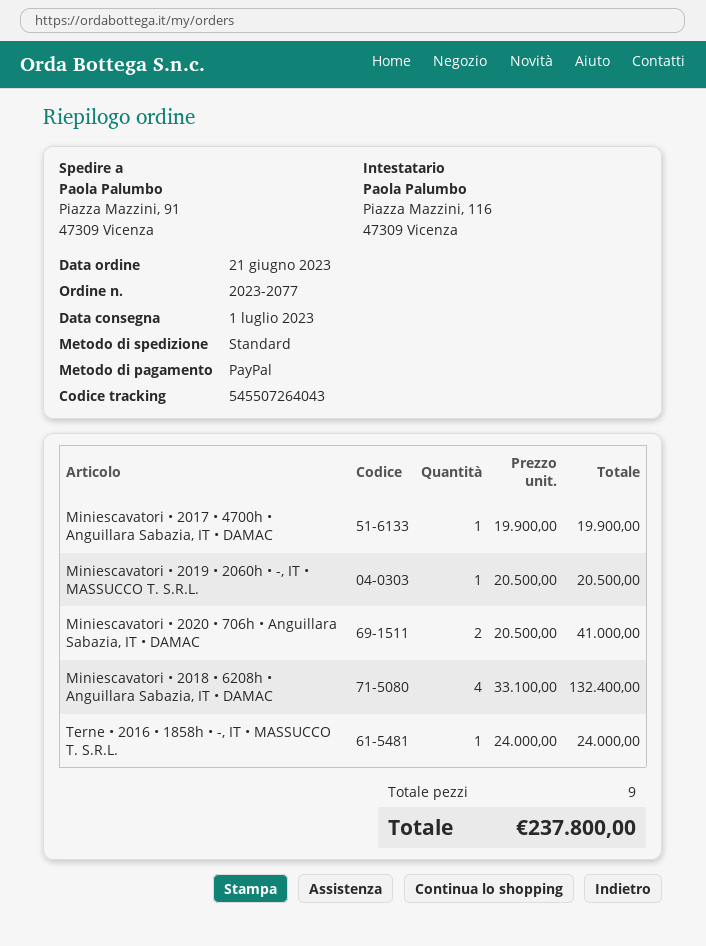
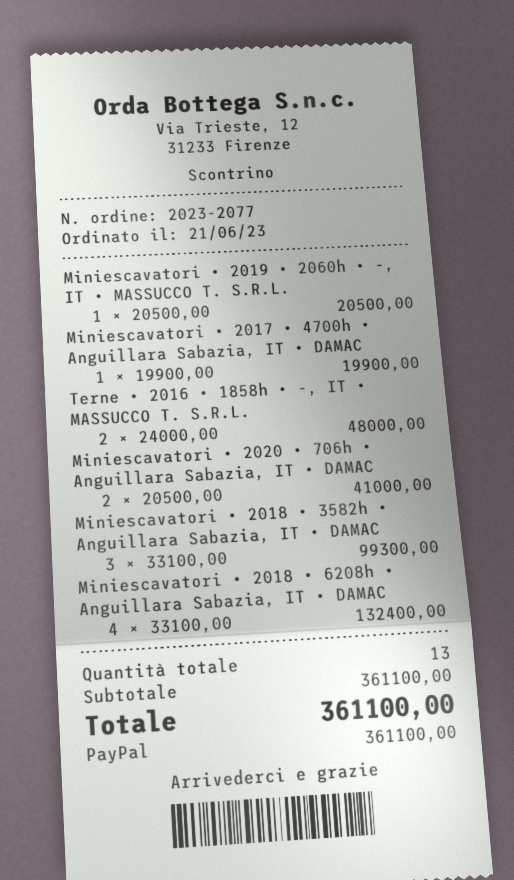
Terne • 2016 • 1858h • -, IT • MASSUCCO T. S.R.L.: 1 x 24000.00 = 24000.00 -> 2 x 24000.00 = 48000.00
Miniescavatori • 2018 • 3582h • Anguillara Sabazia, IT • DAMAC: none -> 3 x 33100.00 = 99300.00
total quantity: 9 -> 13
total: 237800.00 -> 361100.00

